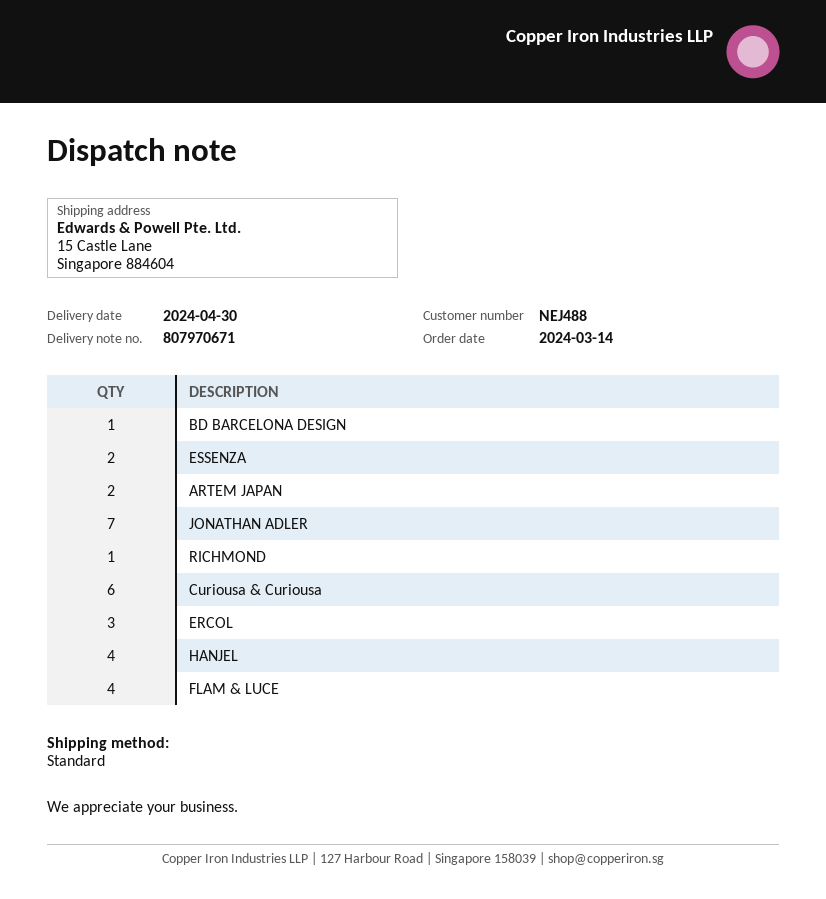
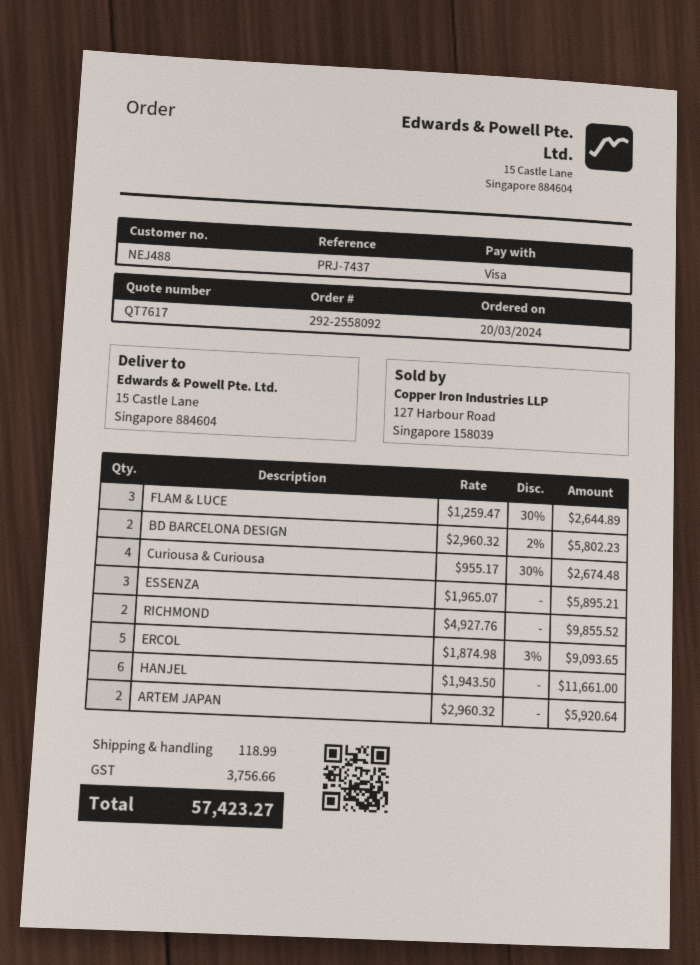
order date: 2024-03-14 -> 2024-03-20
BD BARCELONA DESIGN: 1 -> 2
ESSENZA: 2 -> 3
JONATHAN ADLER: 7 -> none
RICHMOND: 1 -> 2
Curiousa & Curiousa: 6 -> 4
ERCOL: 3 -> 5
HANJEL: 4 -> 6
FLAM & LUCE: 4 -> 3

